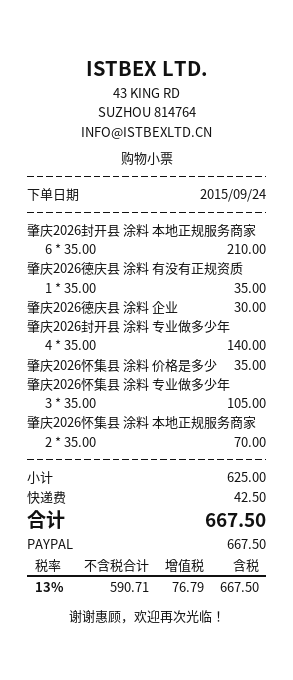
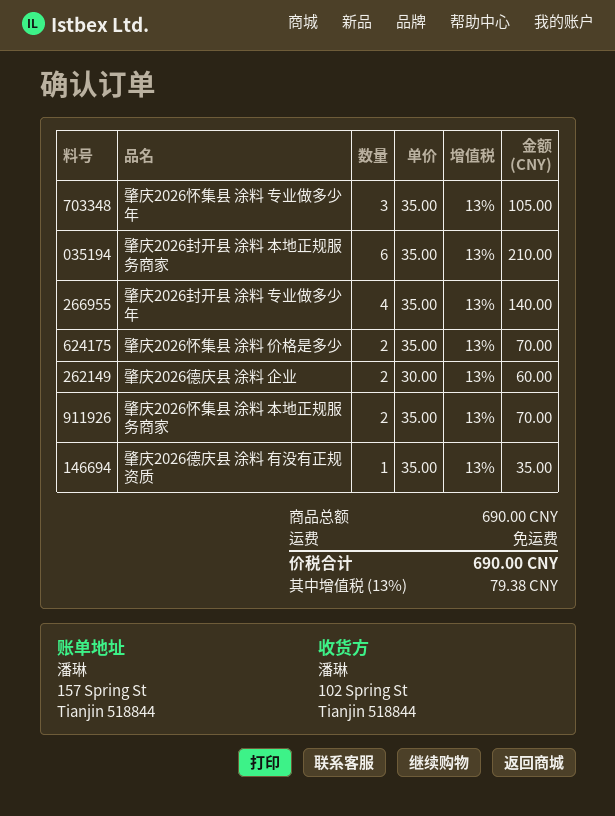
肇庆2026德庆县 涂料 企业: 1 x 30.00 = 30.00 -> 2 x 30.00 = 60.00
肇庆2026怀集县 涂料 价格是多少: 1 x 35.00 = 35.00 -> 2 x 35.00 = 70.00
subtotal: 625.00 -> 690.00
shipping: 42.50 -> 0.00
tax: 13% = 76.79 -> 13% = 79.38
total: 667.50 -> 690.00

